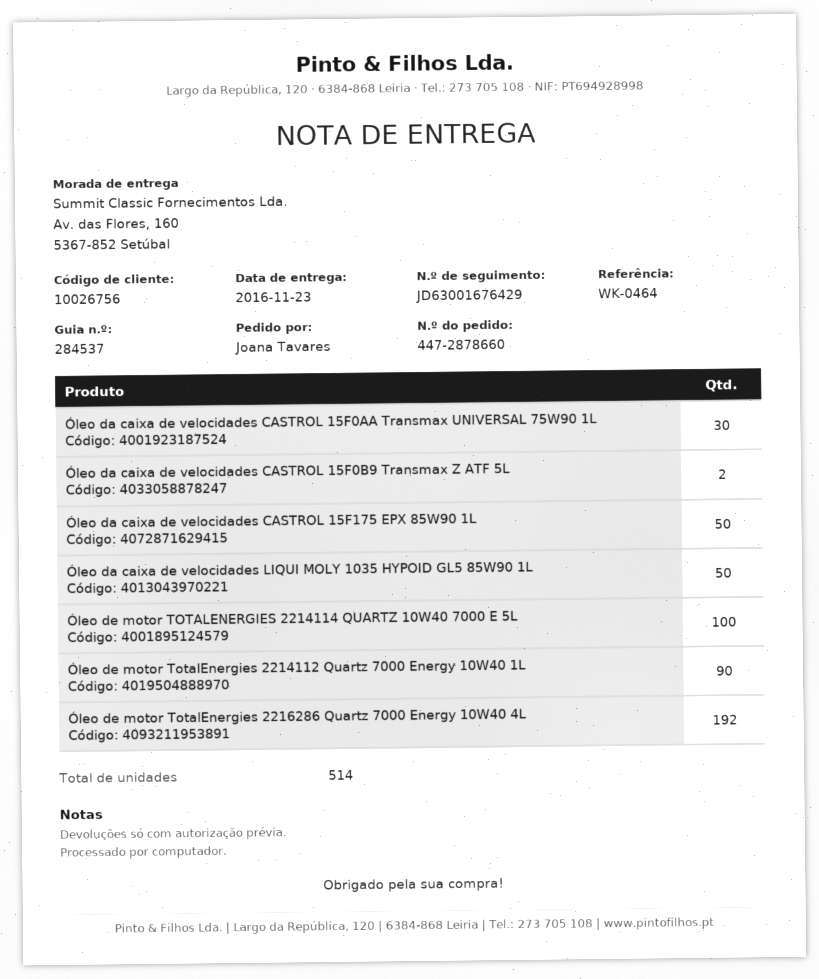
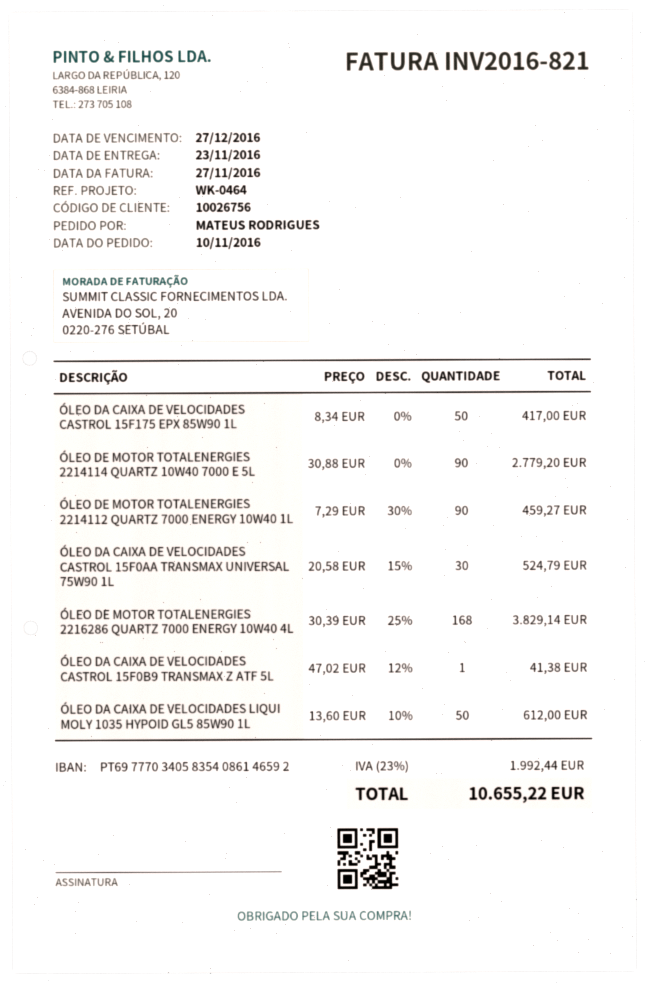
ordered by: Joana Tavares -> MATEUS RODRIGUES
Óleo da caixa de velocidades CASTROL 15F0B9 Transmax Z ATF 5L: 2 -> 1
Óleo de motor TOTALENERGIES 2214114 QUARTZ 10W40 7000 E 5L: 100 -> 90
Óleo de motor TotalEnergies 2216286 Quartz 7000 Energy 10W40 4L: 192 -> 168

